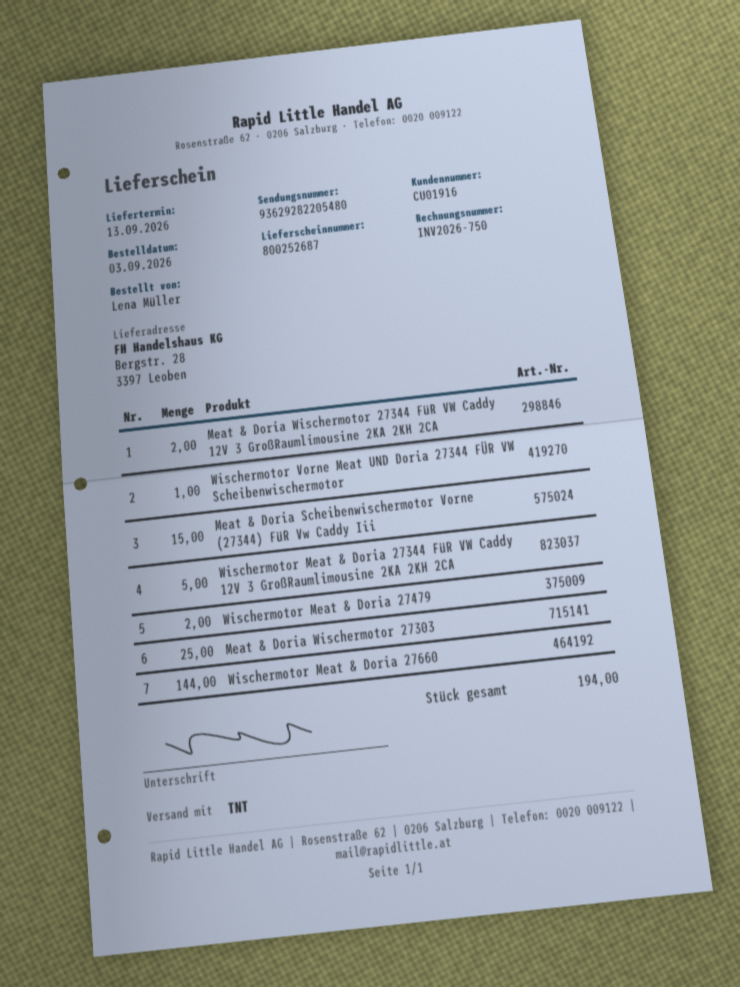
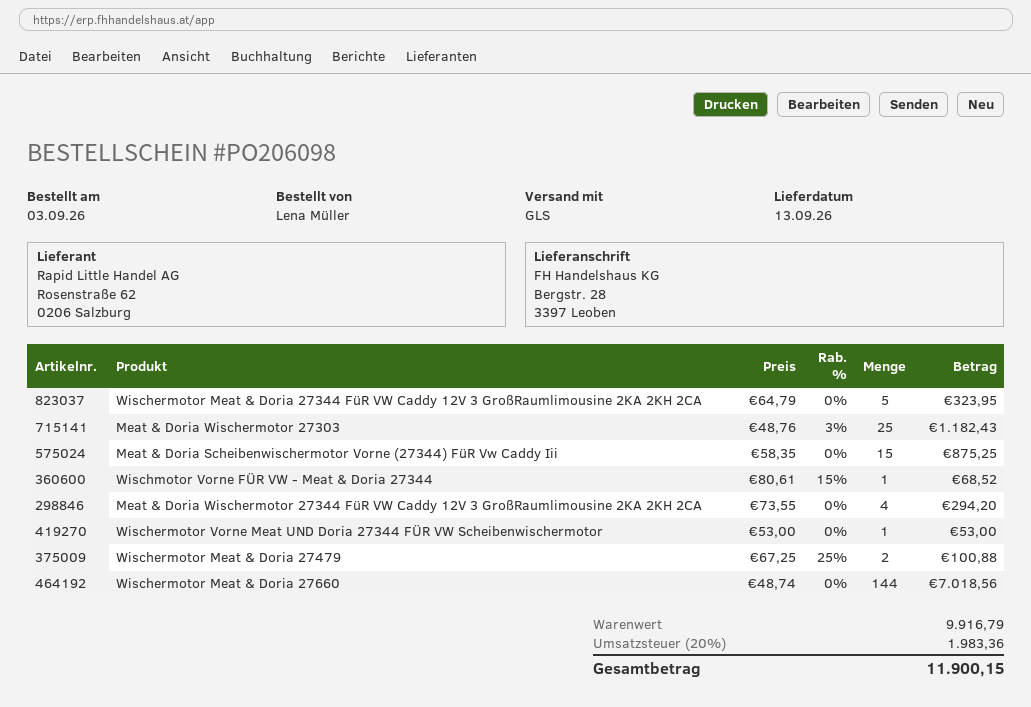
shipping method: TNT -> GLS
Meat & Doria Wischermotor 27344 FüR VW Caddy 12V 3 GroßRaumlimousine 2KA 2KH 2CA: 2 -> 4
Wischmotor Vorne FÜR VW - Meat & Doria 27344: none -> 1

